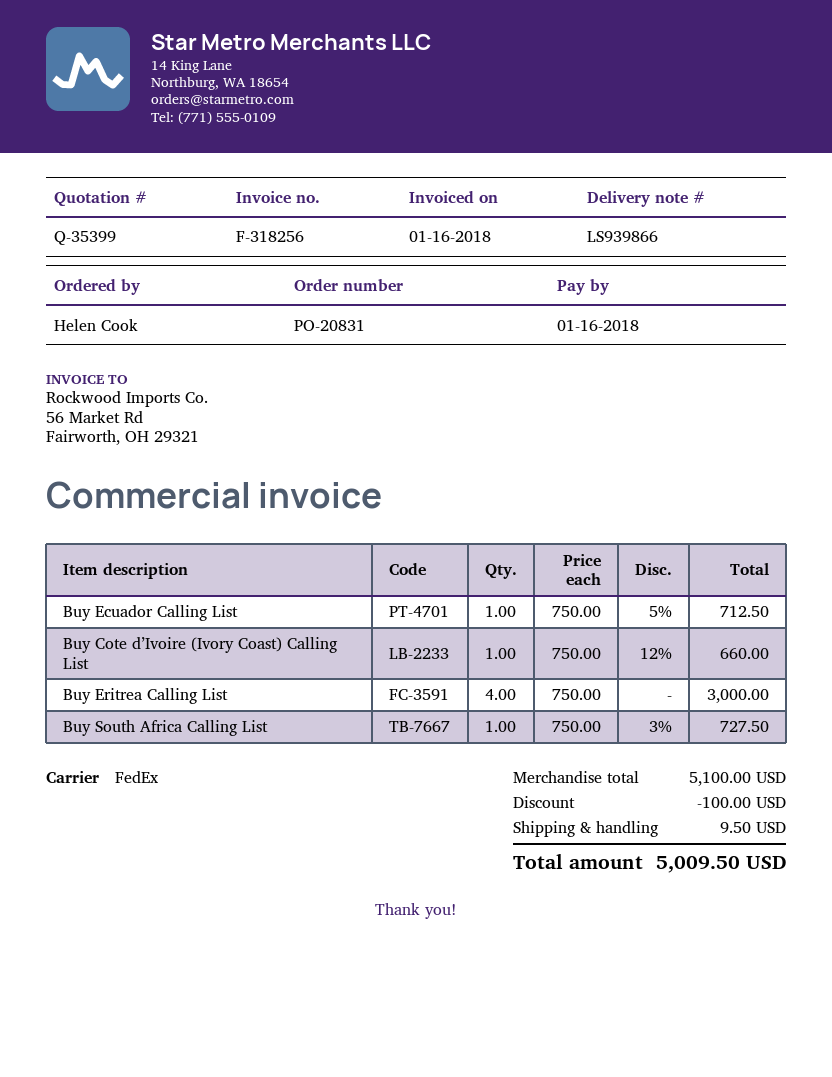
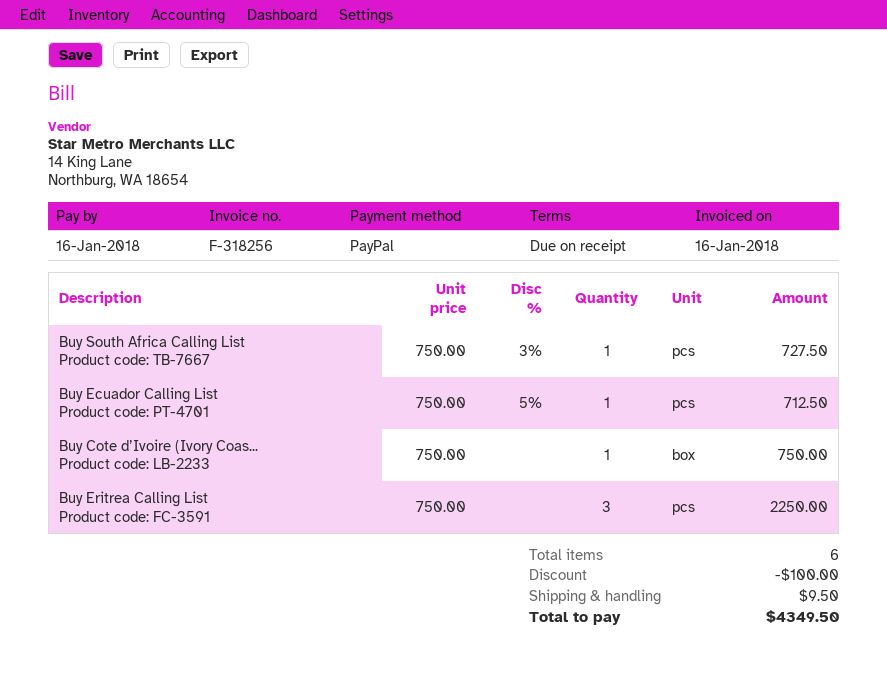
Buy Cote d’Ivoire (Ivory Coast) Calling List: 1 x 750.00 - 12% = 660.00 -> 1 x 750.00 = 750.00
Buy Eritrea Calling List: 4 x 750.00 = 3000.00 -> 3 x 750.00 = 2250.00
total: 5009.50 -> 4349.50

